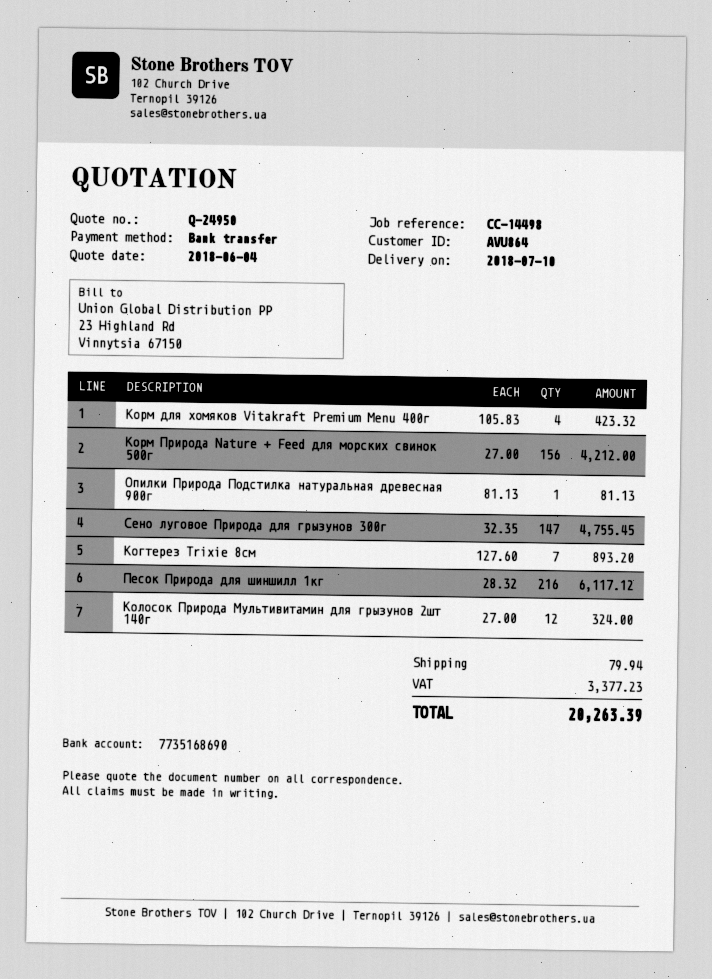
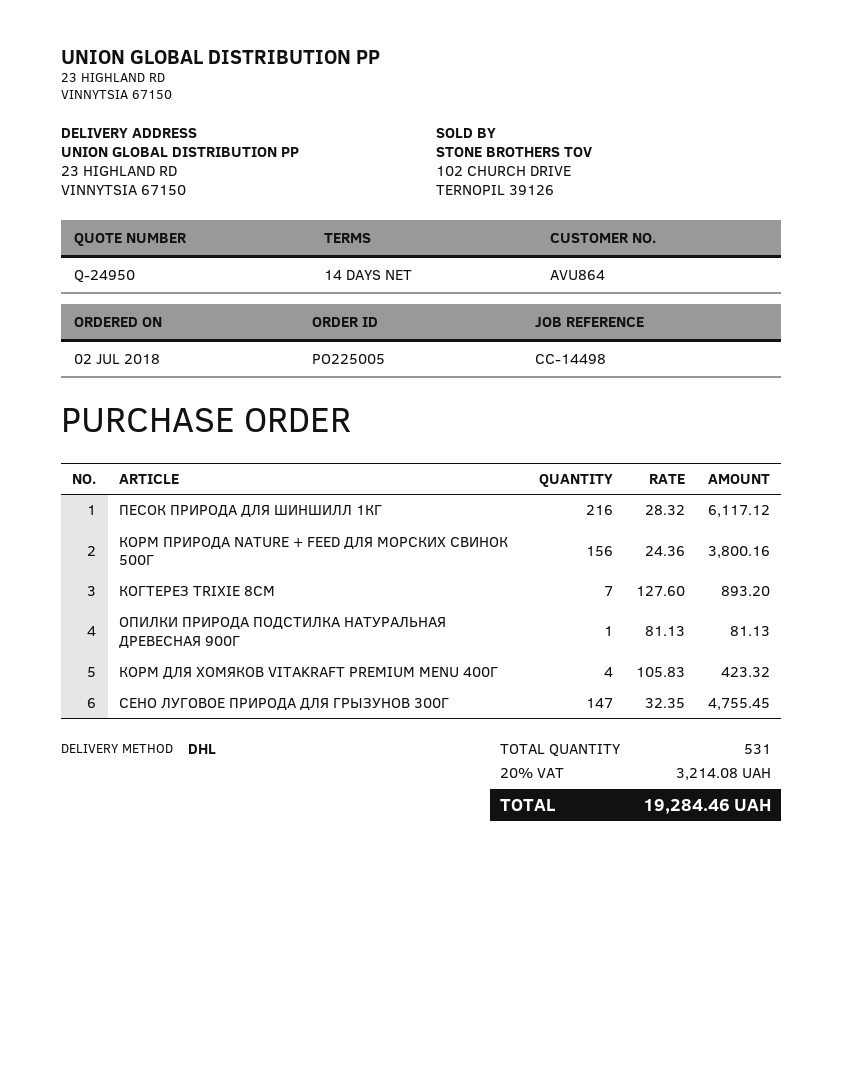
Корм Природа Nature + Feed для морских свинок 500г: 156 x 27.00 = 4212.00 -> 156 x 24.36 = 3800.16
Колосок Природа Мультивитамин для грызунов 2шт 140г: 12 x 27.00 = 324.00 -> none
shipping: 79.94 -> none
tax: 3377.23 -> 3214.08
total: 20263.39 -> 19284.46

